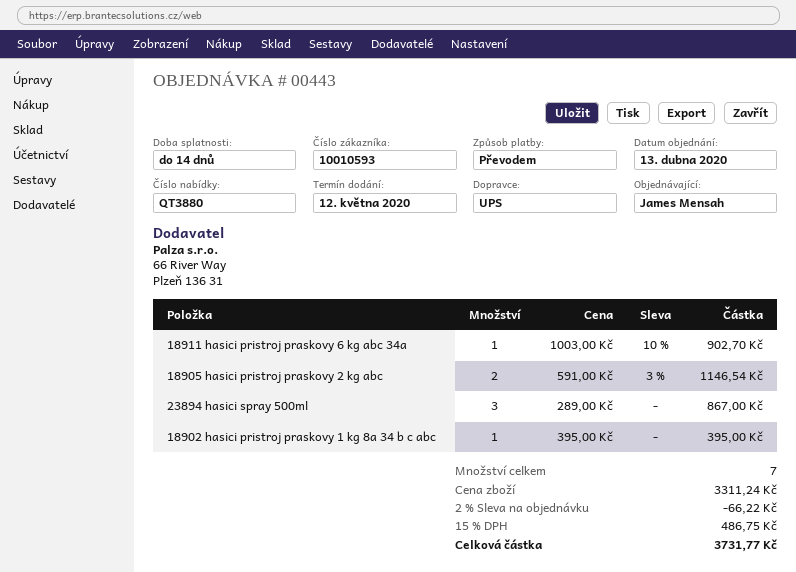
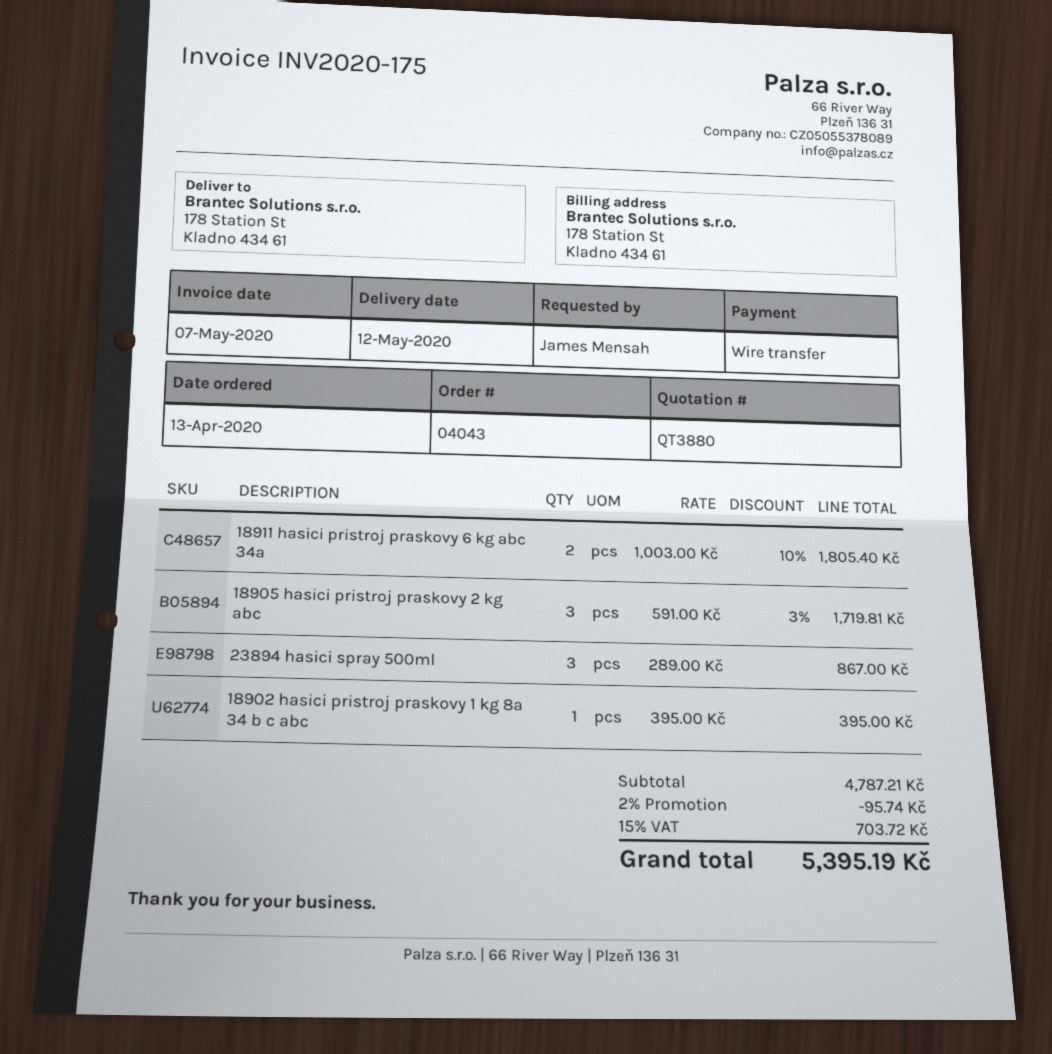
order number: 00443 -> 04043
18911 hasici pristroj praskovy 6 kg abc 34a: 1 x 1003.00 - 10% = 902.70 -> 2 x 1003.00 - 10% = 1805.40
18905 hasici pristroj praskovy 2 kg abc: 2 x 591.00 - 3% = 1146.54 -> 3 x 591.00 - 3% = 1719.81
subtotal: 3311.24 -> 4787.21
discount: 2% = 66.22 -> 2% = 95.74
tax: 15% = 486.75 -> 15% = 703.72
total: 3731.77 -> 5395.19

